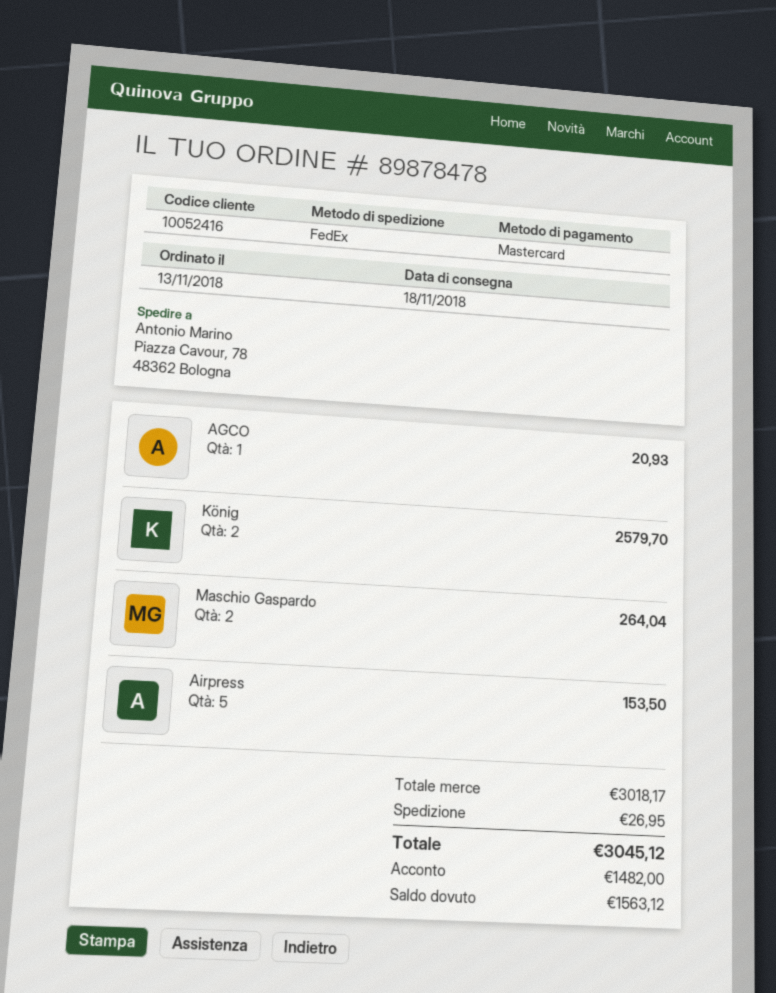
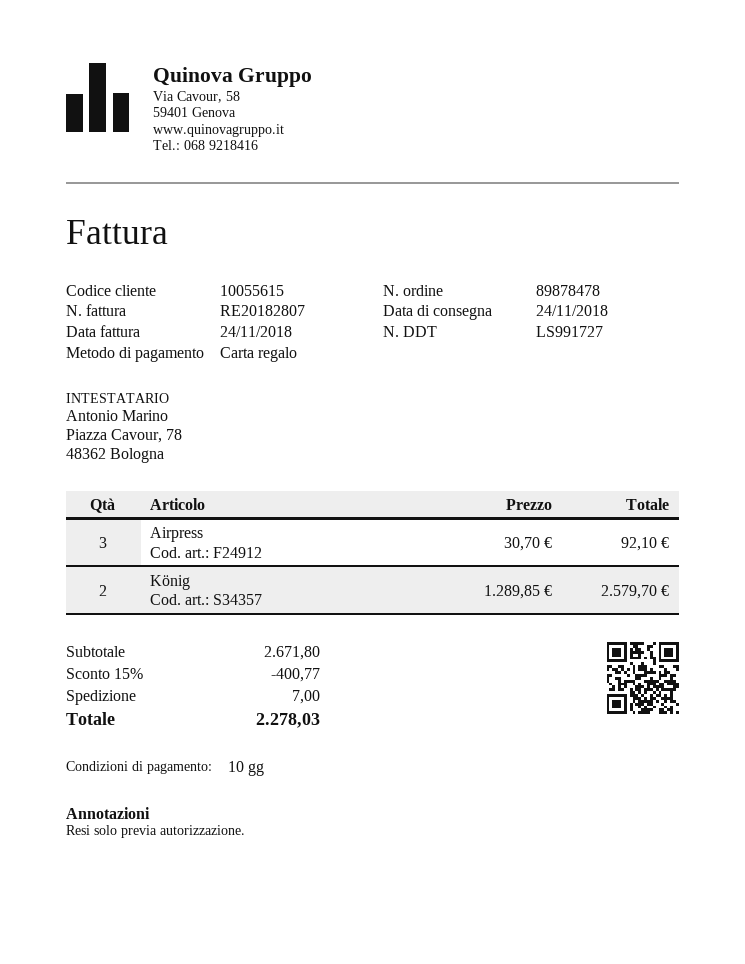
delivery date: 2018-11-18 -> 2018-11-24
customer number: 10052416 -> 10055615
payment method: Mastercard -> gift card
AGCO: 1 for 20.93 -> none
Maschio Gaspardo: 2 for 264.04 -> none
Airpress: 5 for 153.50 -> 3 for 92.10
subtotal: 3018.17 -> 2671.80
discount: none -> 15% = 400.77
shipping: 26.95 -> 7.00
total: 3045.12 -> 2278.03

